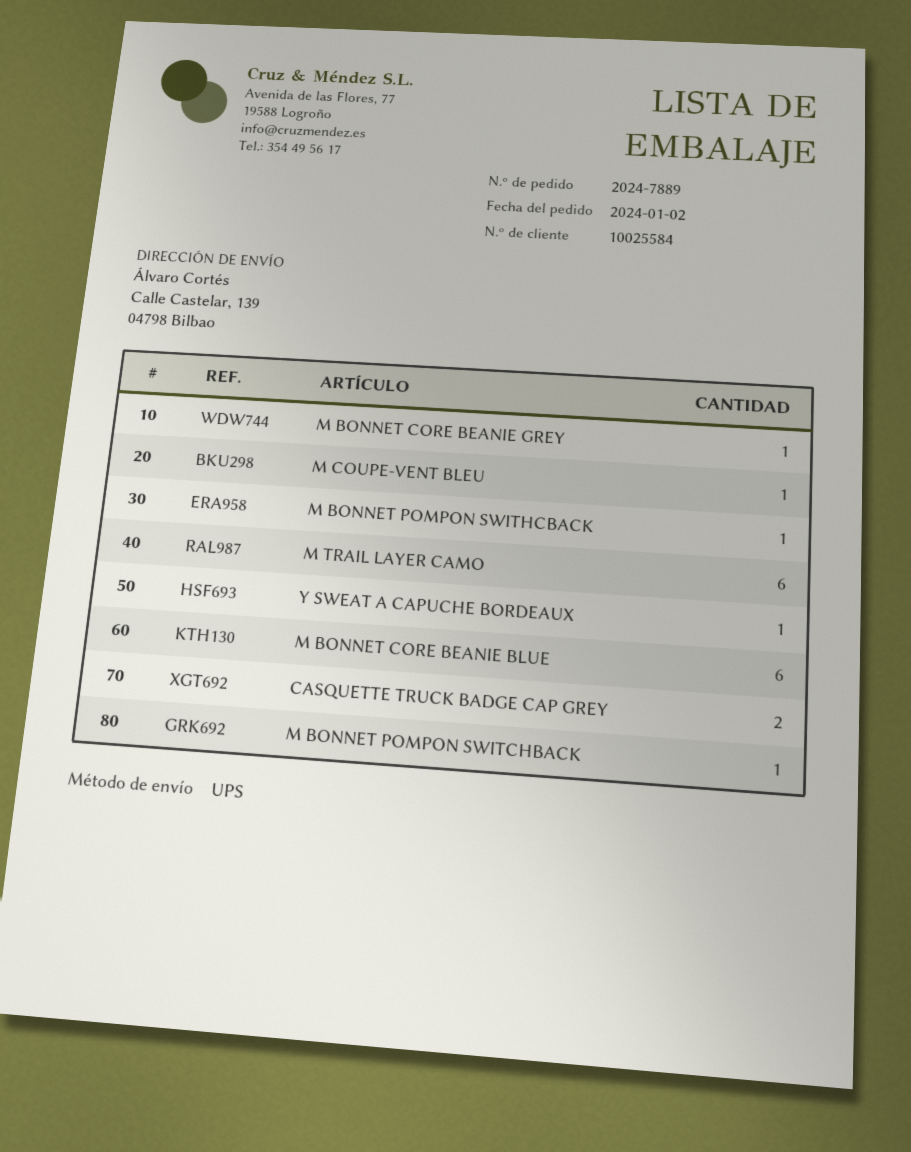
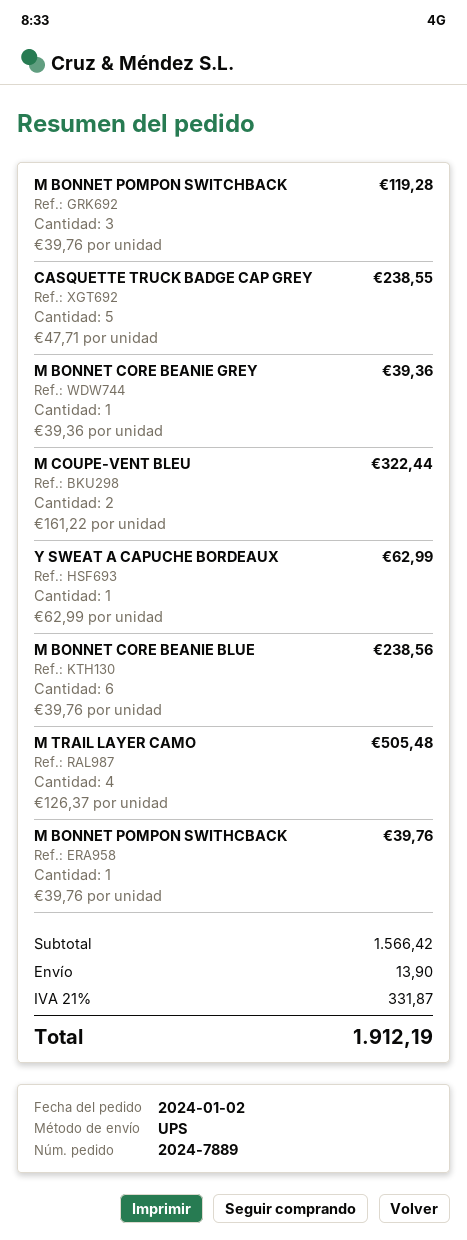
M COUPE-VENT BLEU: 1 -> 2
M TRAIL LAYER CAMO: 6 -> 4
CASQUETTE TRUCK BADGE CAP GREY: 2 -> 5
M BONNET POMPON SWITCHBACK: 1 -> 3

